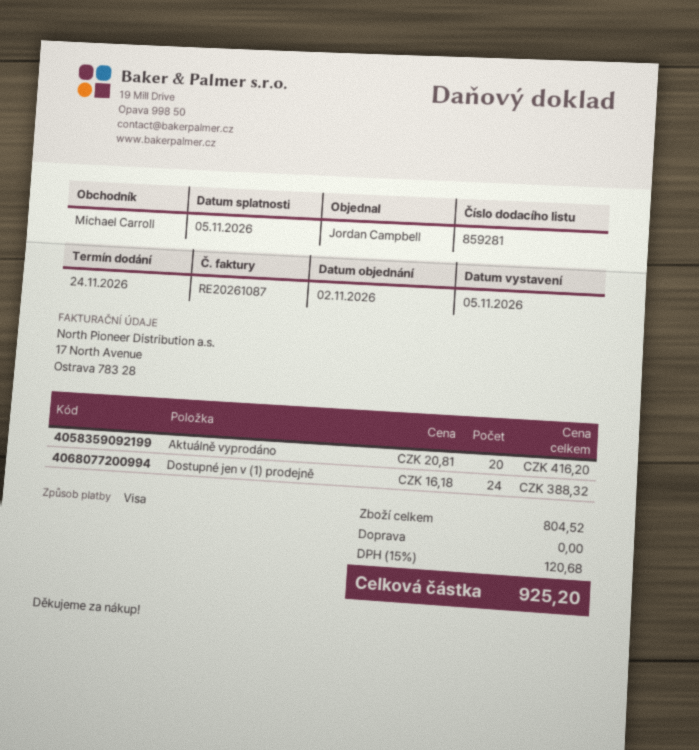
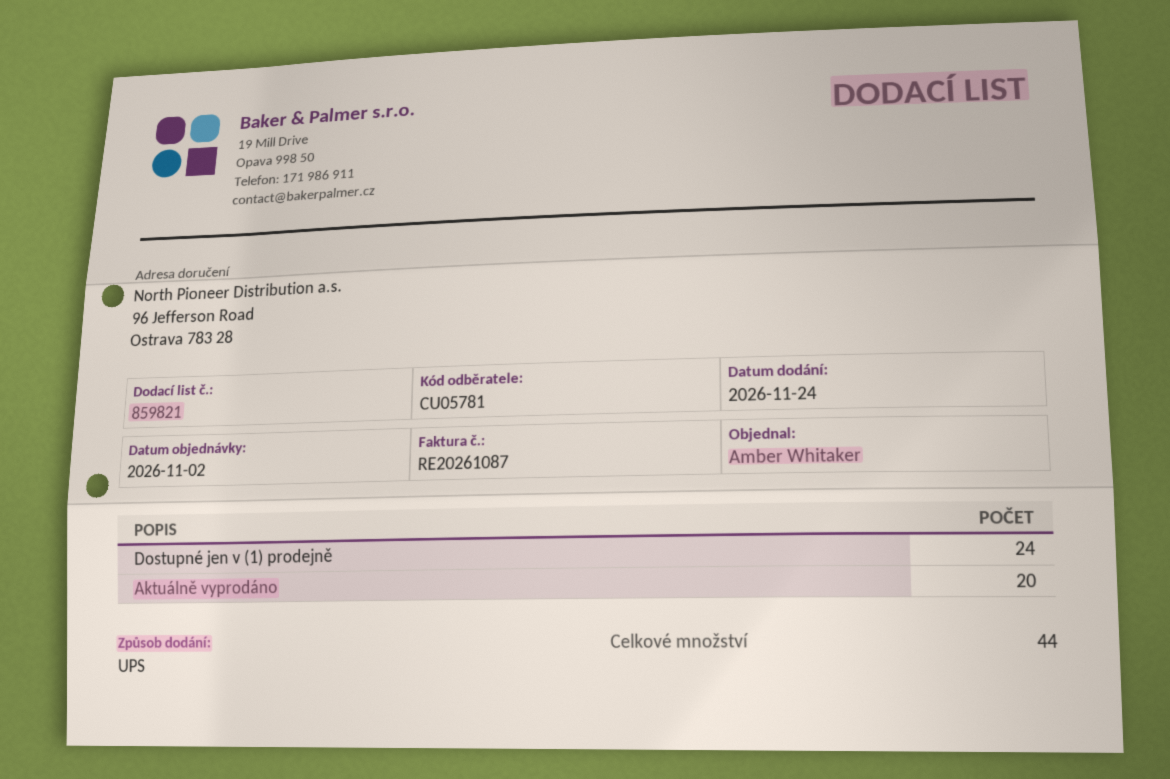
delivery note number: 859281 -> 859821
ordered by: Jordan Campbell -> Amber Whitaker

